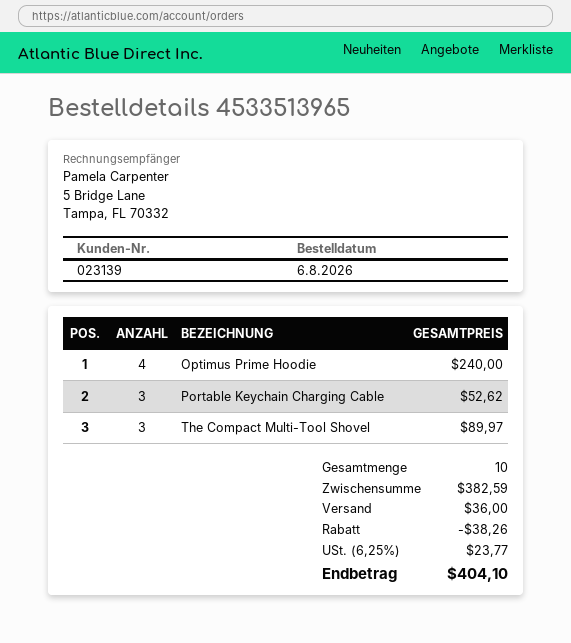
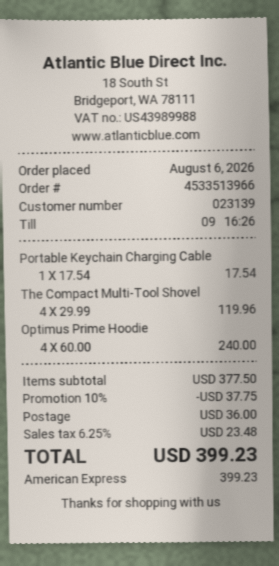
order number: 4533513965 -> 4533513966
Portable Keychain Charging Cable: 3 for 52.62 -> 1 for 17.54
The Compact Multi-Tool Shovel: 3 for 89.97 -> 4 for 119.96
subtotal: 382.59 -> 377.50
discount: 38.26 -> 37.75
tax: 6.25% = 23.77 -> 6.25% = 23.48
total: 404.10 -> 399.23

